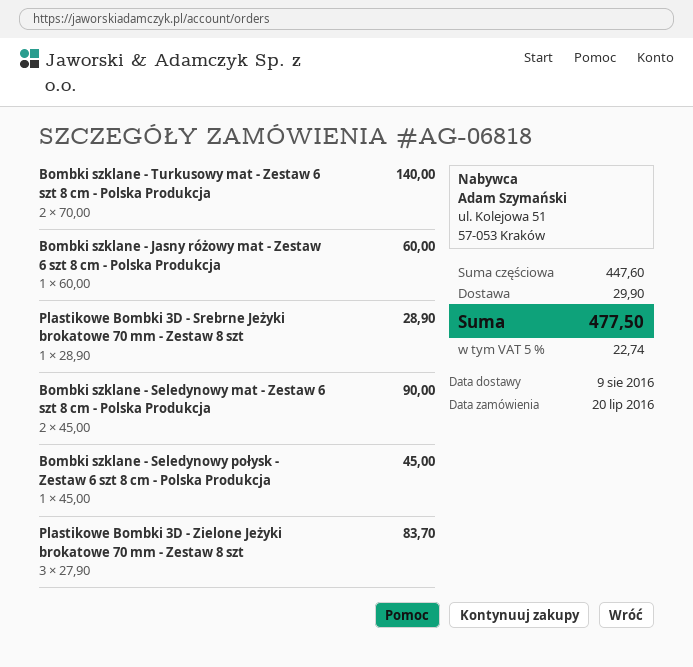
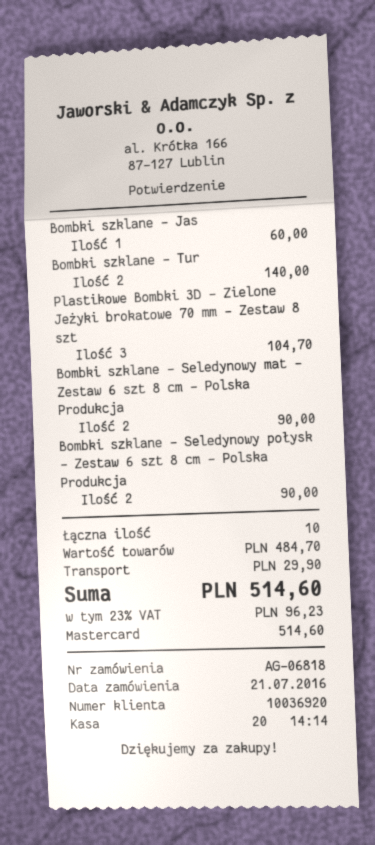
order date: 2016-07-20 -> 2016-07-21
Plastikowe Bombki 3D - Srebrne Jeżyki brokatowe 70 mm - Zestaw 8 szt: 1 for 28.90 -> none
Bombki szklane - Seledynowy połysk - Zestaw 6 szt 8 cm - Polska Produkcja: 1 for 45.00 -> 2 for 90.00
Plastikowe Bombki 3D - Zielone Jeżyki brokatowe 70 mm - Zestaw 8 szt: 3 for 83.70 -> 3 for 104.70
subtotal: 447.60 -> 484.70
tax: 5% = 22.74 -> 23% = 96.23
total: 477.50 -> 514.60

